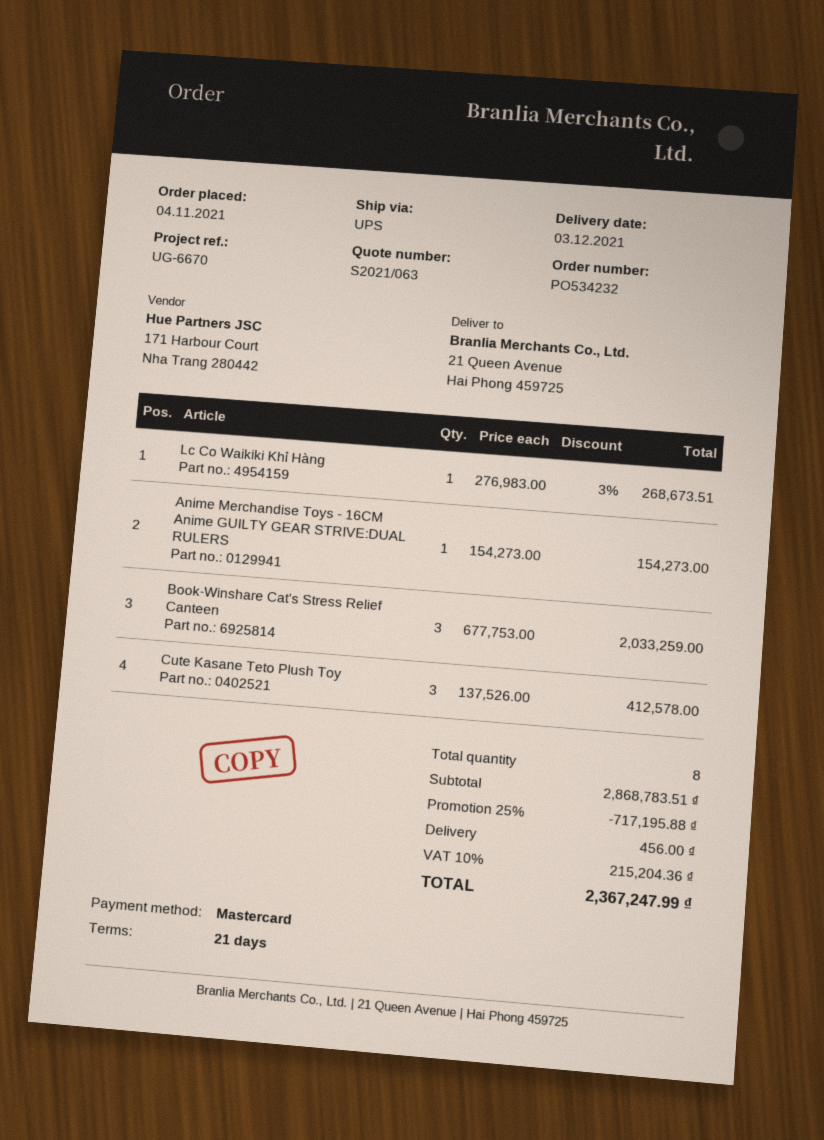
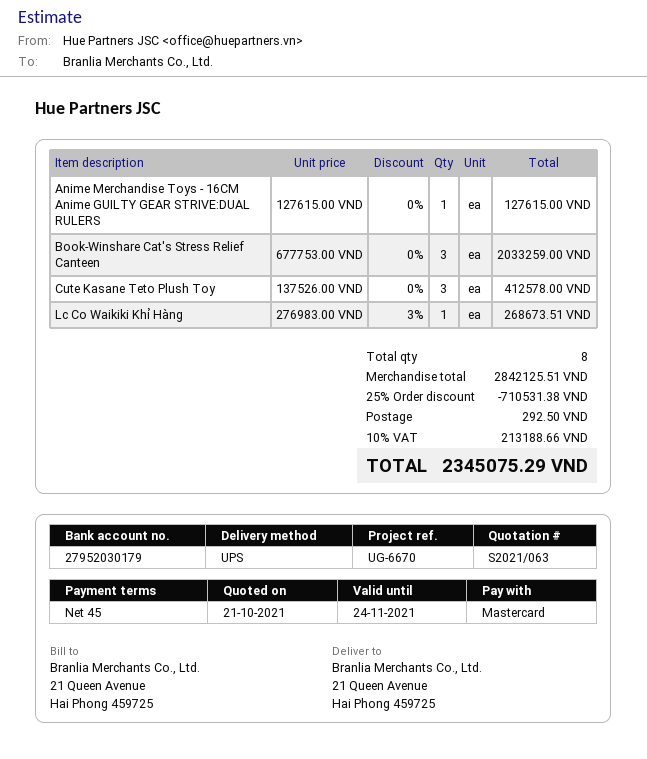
payment terms: 21 days -> 45 days
Anime Merchandise Toys - 16CM Anime GUILTY GEAR STRIVE:DUAL RULERS: 1 x 154273.00 = 154273.00 -> 1 x 127615.00 = 127615.00
subtotal: 2868783.51 -> 2842125.51
discount: 25% = 717195.88 -> 25% = 710531.38
shipping: 456.00 -> 292.50
tax: 10% = 215204.36 -> 10% = 213188.66
total: 2367247.99 -> 2345075.29

